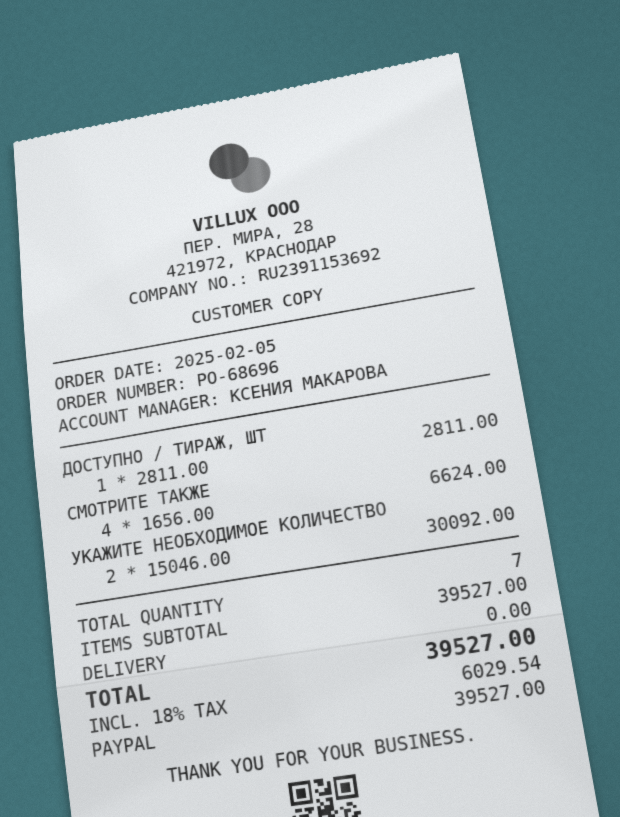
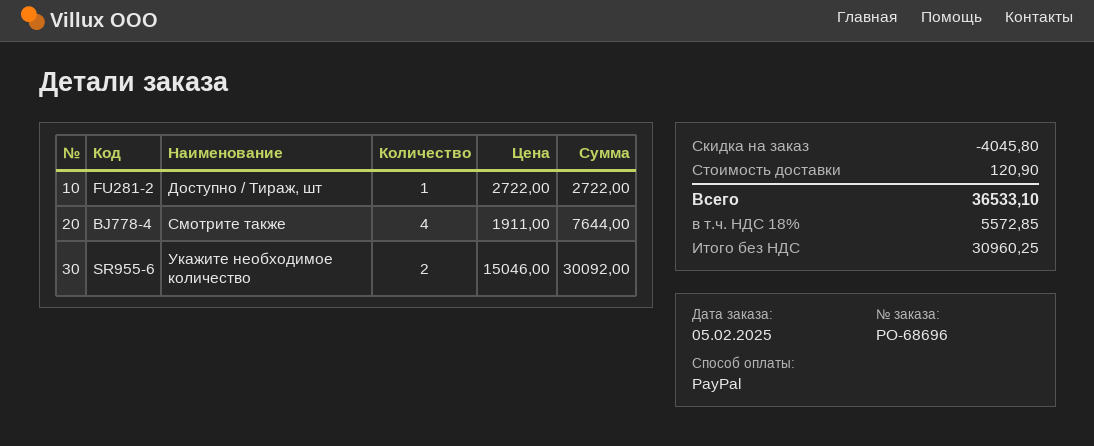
ДОСТУПНО / ТИРАЖ, ШТ: 1 x 2811.00 = 2811.00 -> 1 x 2722.00 = 2722.00
СМОТРИТЕ ТАКЖЕ: 4 x 1656.00 = 6624.00 -> 4 x 1911.00 = 7644.00
discount: none -> 4045.80
shipping: 0.00 -> 120.90
tax: 18% = 6029.54 -> 18% = 5572.85
total: 39527.00 -> 36533.10

